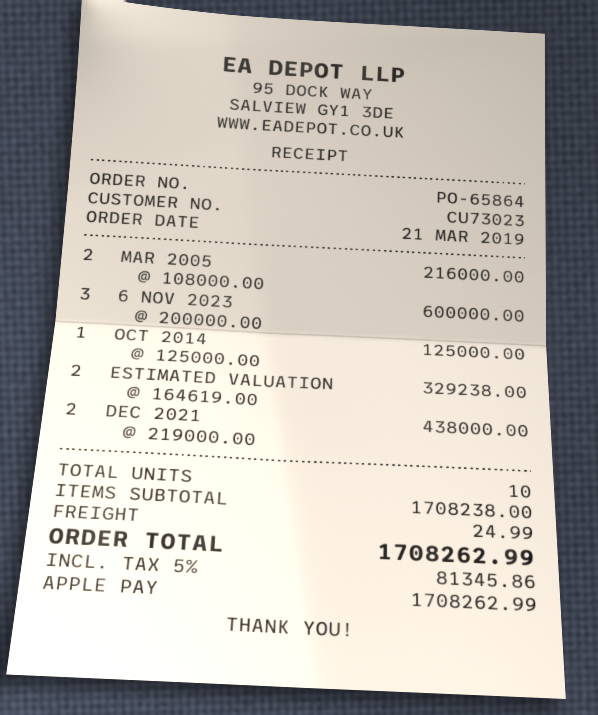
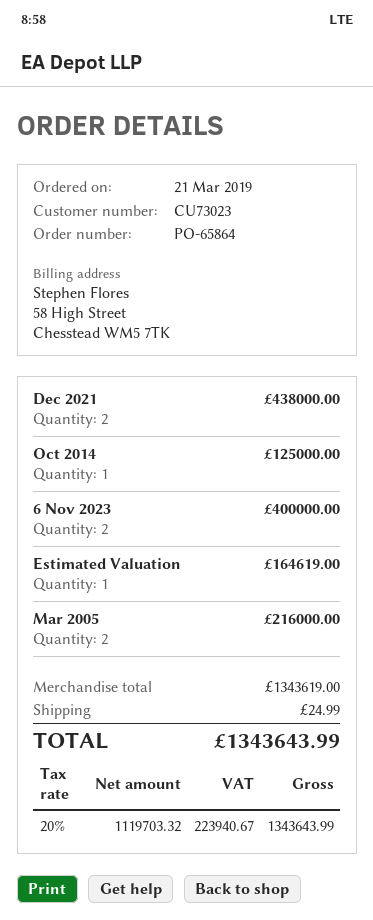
6 NOV 2023: 3 for 600000.00 -> 2 for 400000.00
ESTIMATED VALUATION: 2 for 329238.00 -> 1 for 164619.00
subtotal: 1708238.00 -> 1343619.00
tax: 5% = 81345.86 -> 20% = 223940.67
total: 1708262.99 -> 1343643.99

